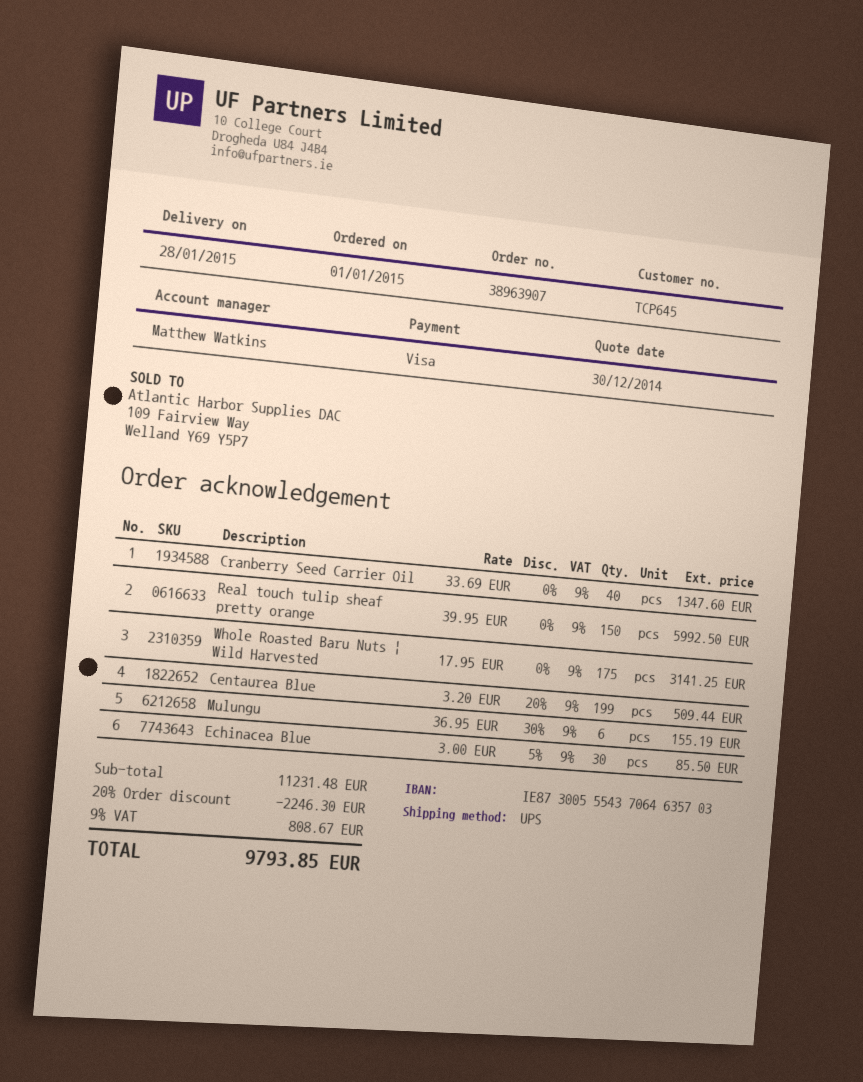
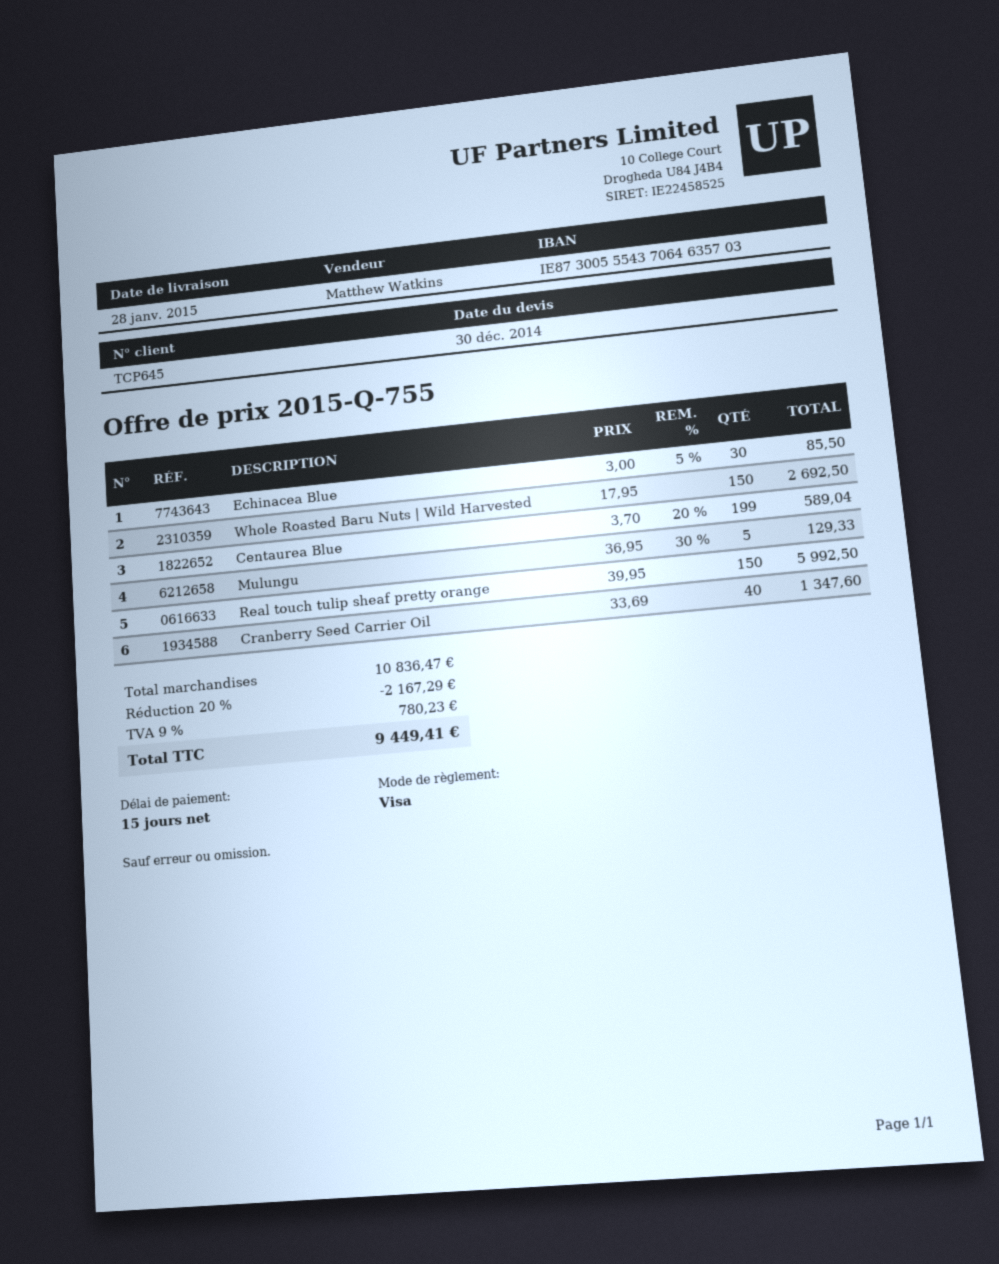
Whole Roasted Baru Nuts | Wild Harvested: 175 x 17.95 = 3141.25 -> 150 x 17.95 = 2692.50
Centaurea Blue: 199 x 3.20 - 20% = 509.44 -> 199 x 3.70 - 20% = 589.04
Mulungu: 6 x 36.95 - 30% = 155.19 -> 5 x 36.95 - 30% = 129.33
subtotal: 11231.48 -> 10836.47
discount: 20% = 2246.30 -> 20% = 2167.29
tax: 9% = 808.67 -> 9% = 780.23
total: 9793.85 -> 9449.41

